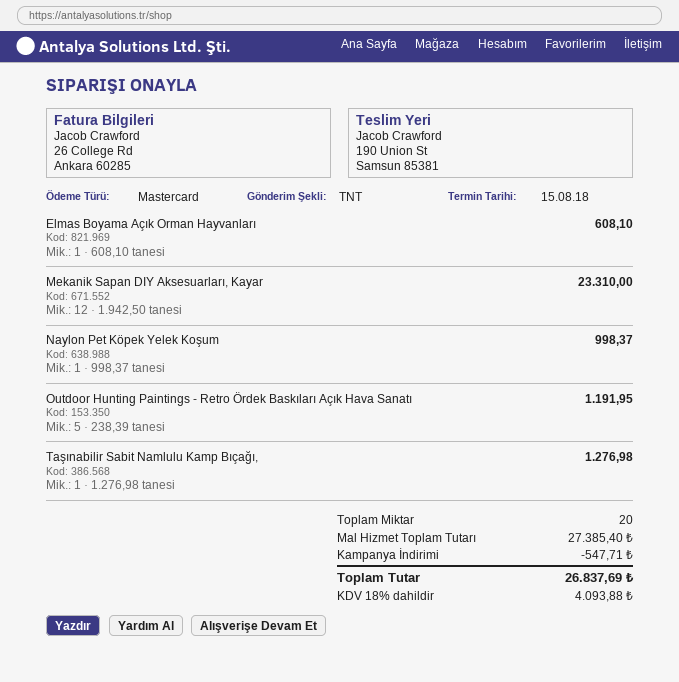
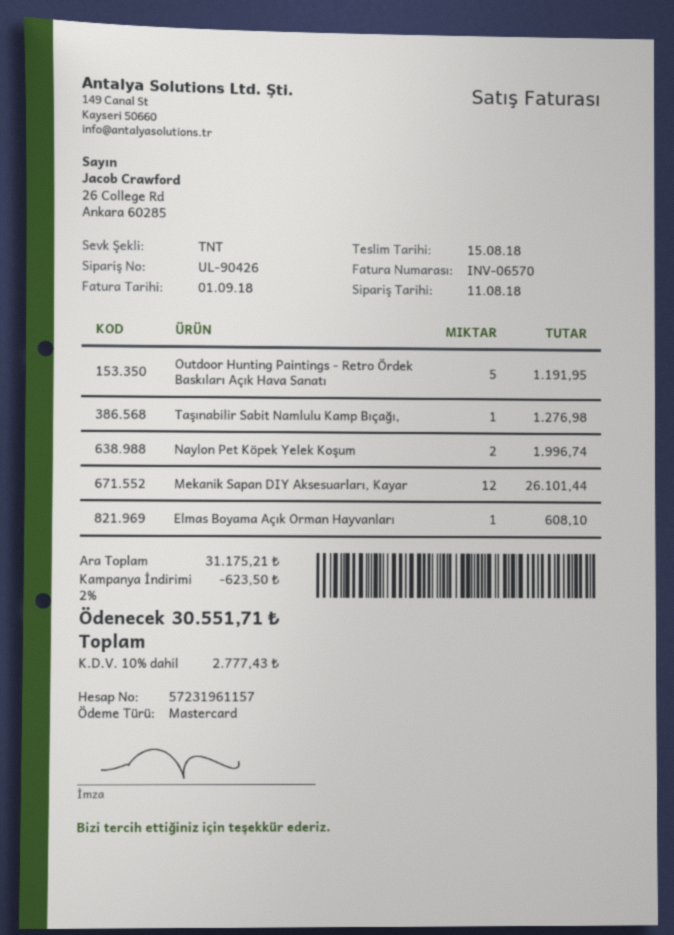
Mekanik Sapan DIY Aksesuarları, Kayar: 12 for 23310.00 -> 12 for 26101.44
Naylon Pet Köpek Yelek Koşum: 1 for 998.37 -> 2 for 1996.74
subtotal: 27385.40 -> 31175.21
discount: 547.71 -> 623.50
tax: 18% = 4093.88 -> 10% = 2777.43
total: 26837.69 -> 30551.71

